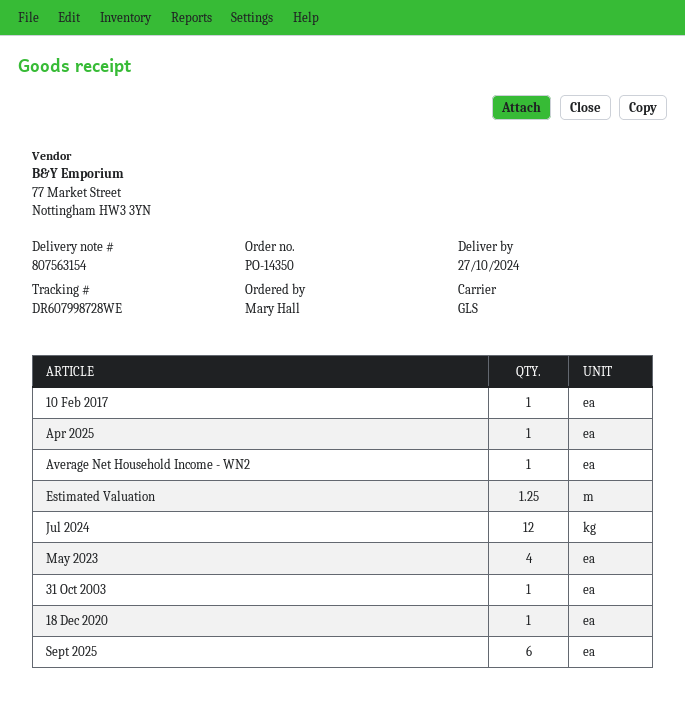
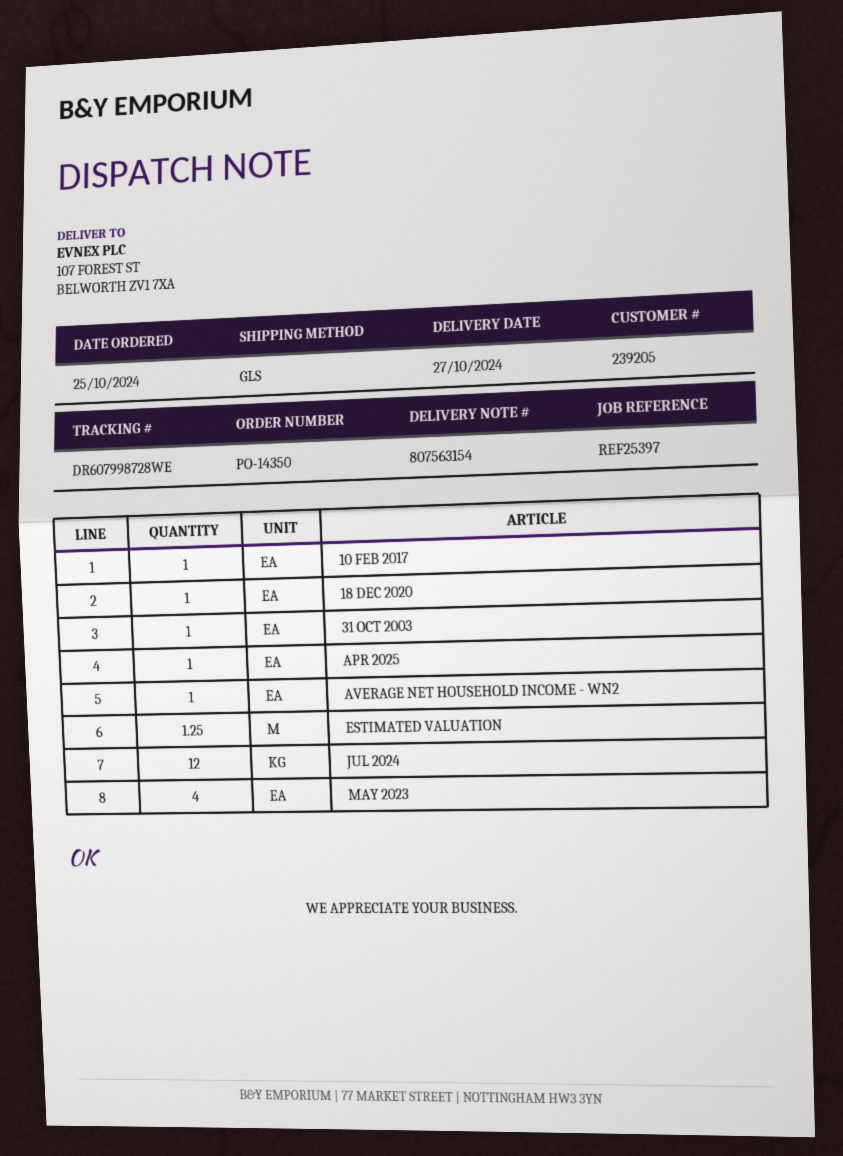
Sept 2025: 6 -> none

